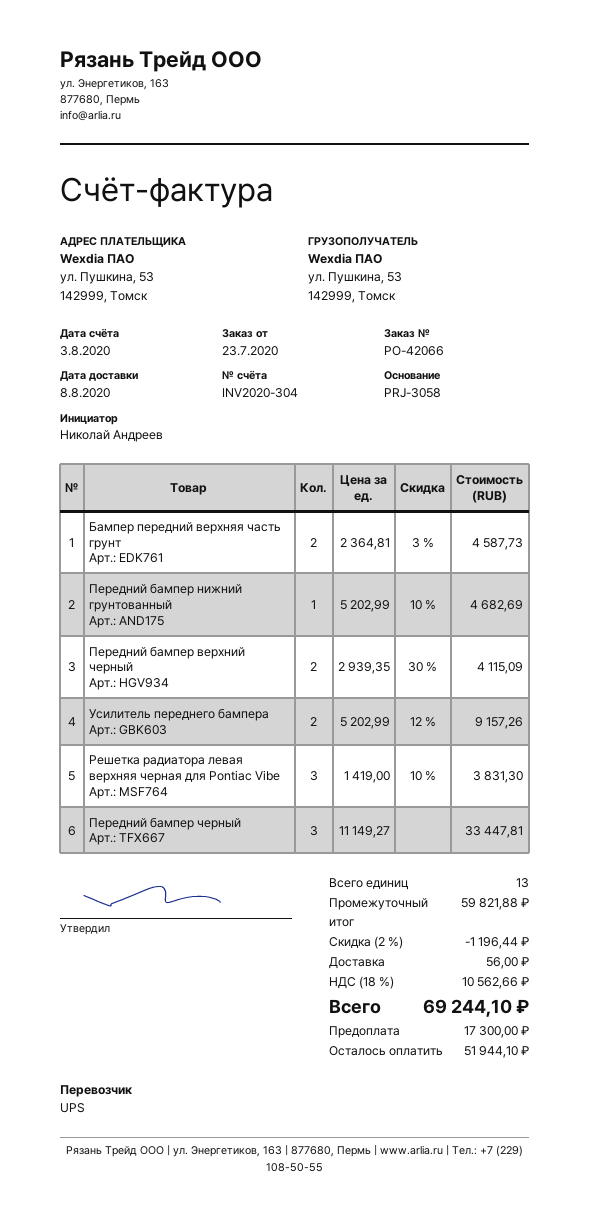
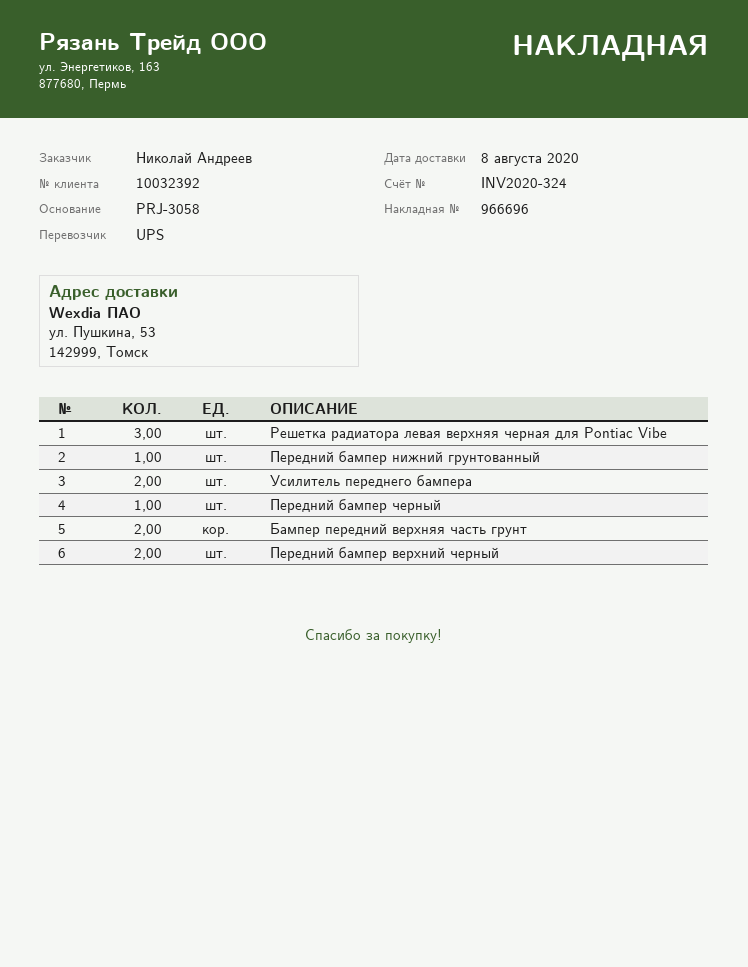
invoice number: INV2020-304 -> INV2020-324
Передний бампер черный: 3 -> 1

